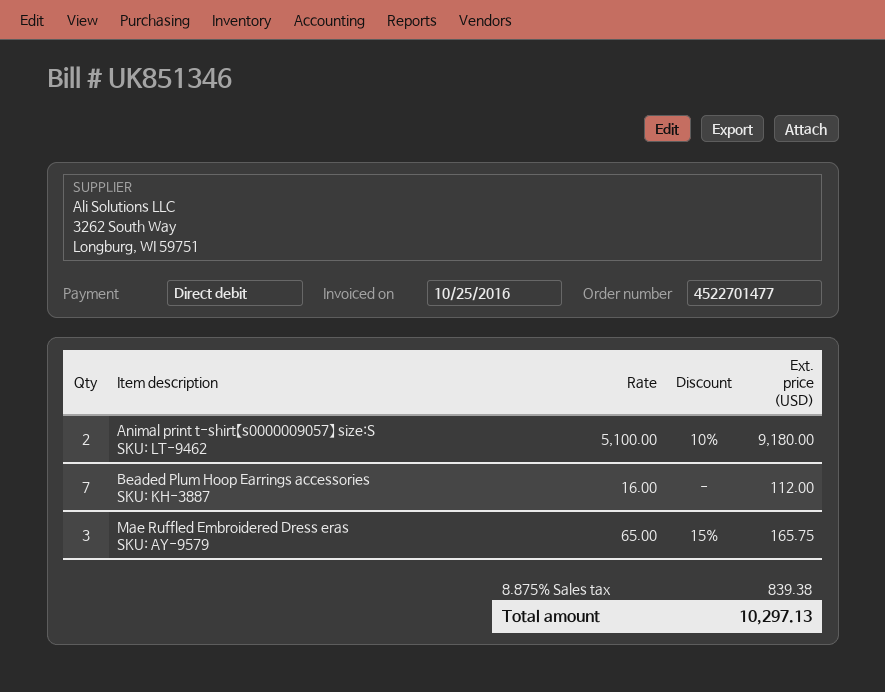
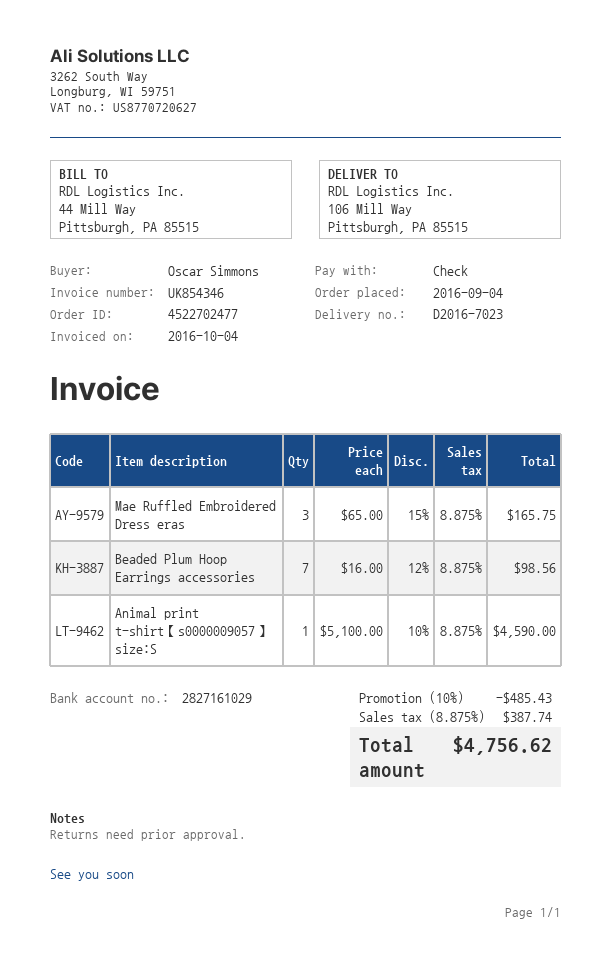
order number: 4522701477 -> 4522702477
invoice number: UK851346 -> UK854346
invoice date: 2016-10-25 -> 2016-10-04
payment method: direct debit -> cheque
Animal print t-shirt【s0000009057】 size:S: 2 x 5100.00 - 10% = 9180.00 -> 1 x 5100.00 - 10% = 4590.00
Beaded Plum Hoop Earrings accessories: 7 x 16.00 = 112.00 -> 7 x 16.00 - 12% = 98.56
discount: none -> 10% = 485.43
tax: 8.875% = 839.38 -> 8.875% = 387.74
total: 10297.13 -> 4756.62

